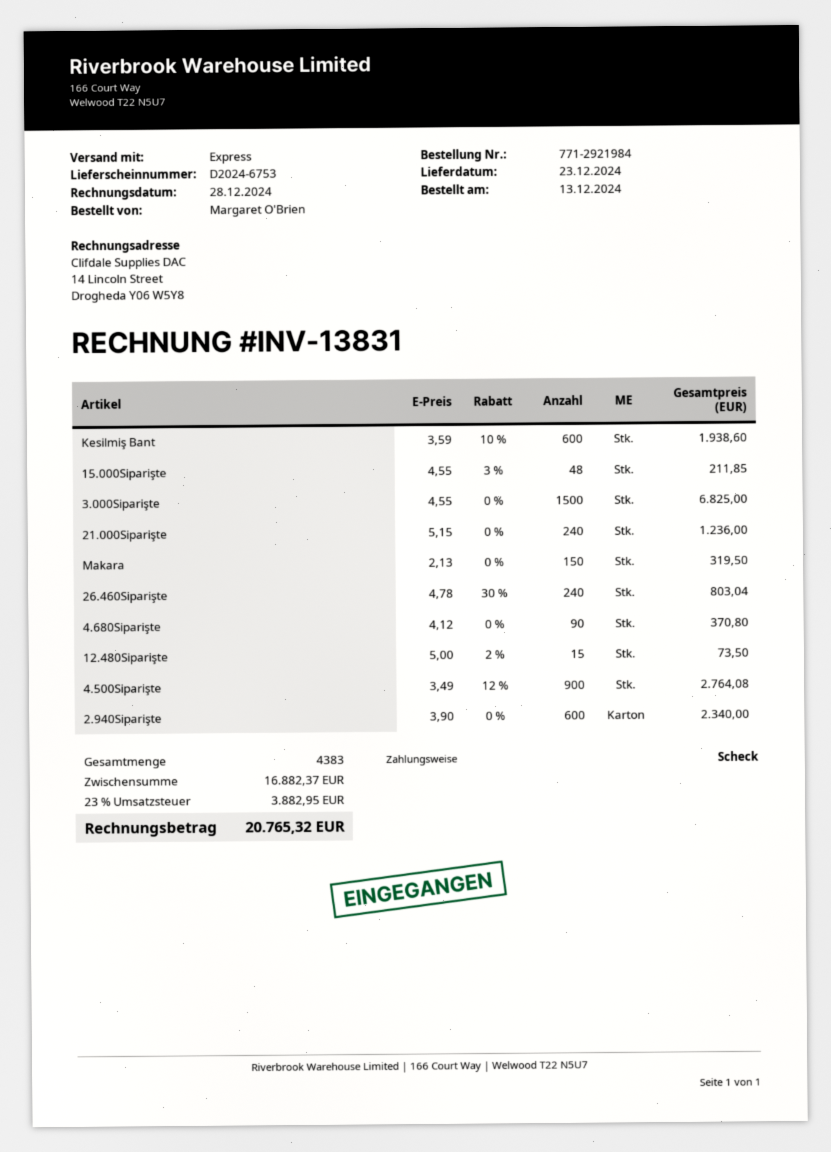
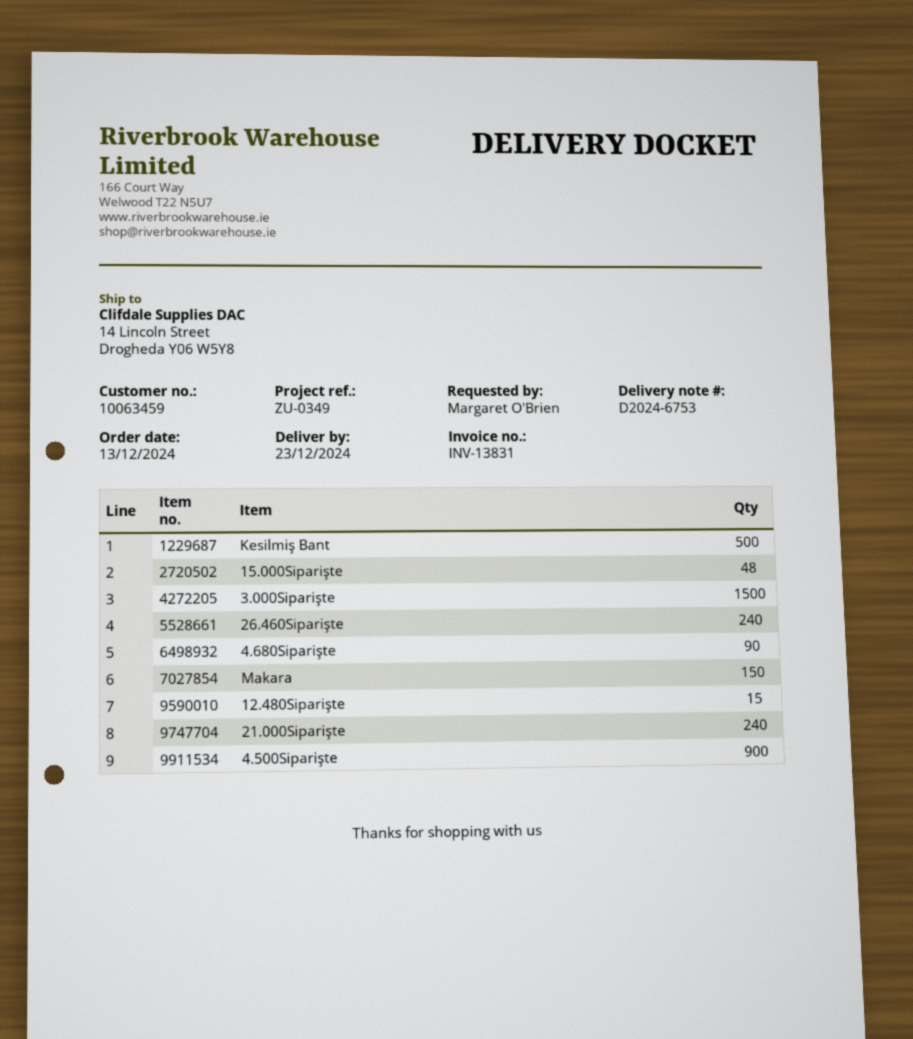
Kesilmiş Bant: 600 -> 500
2.940Siparişte: 600 -> none

